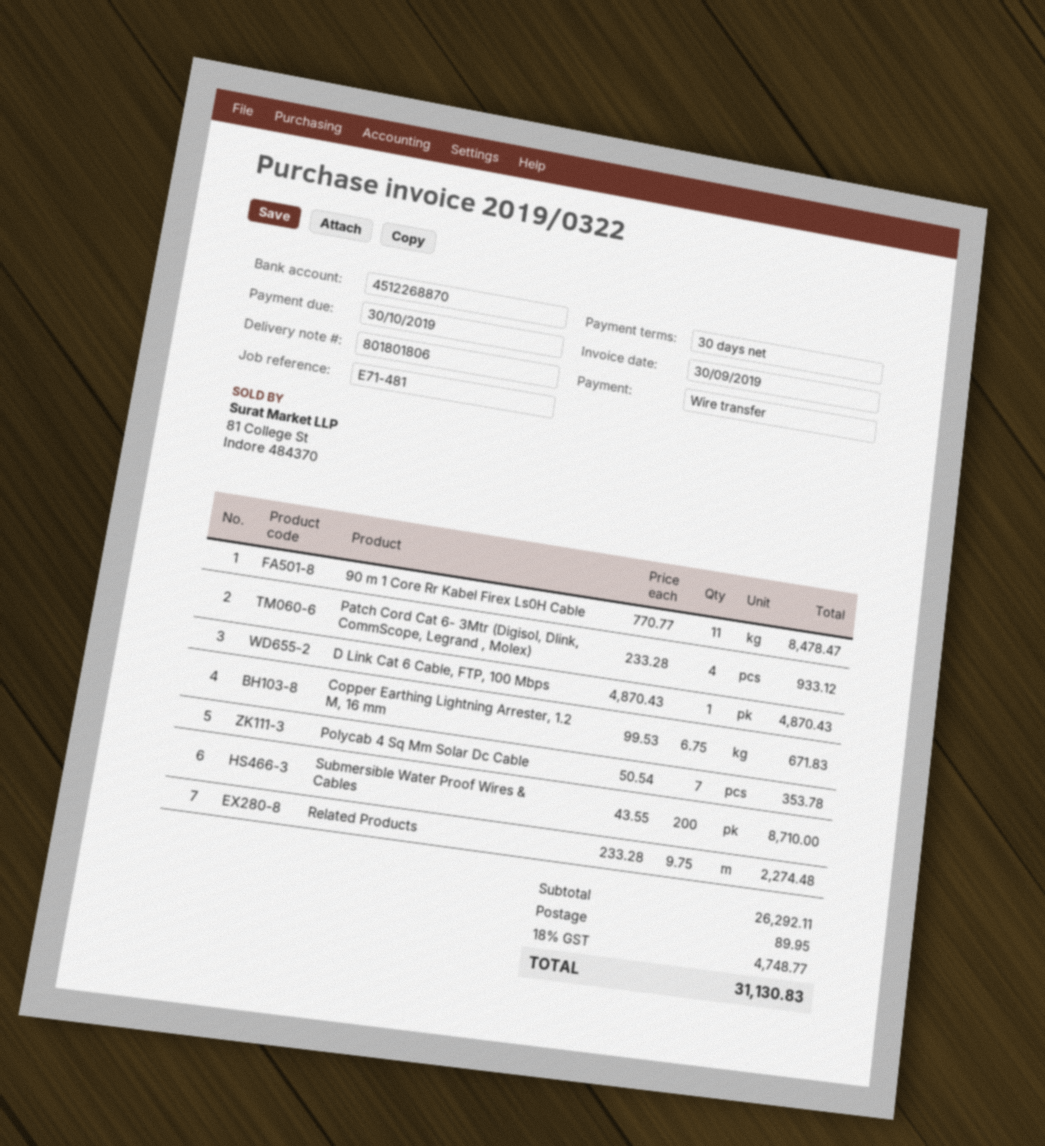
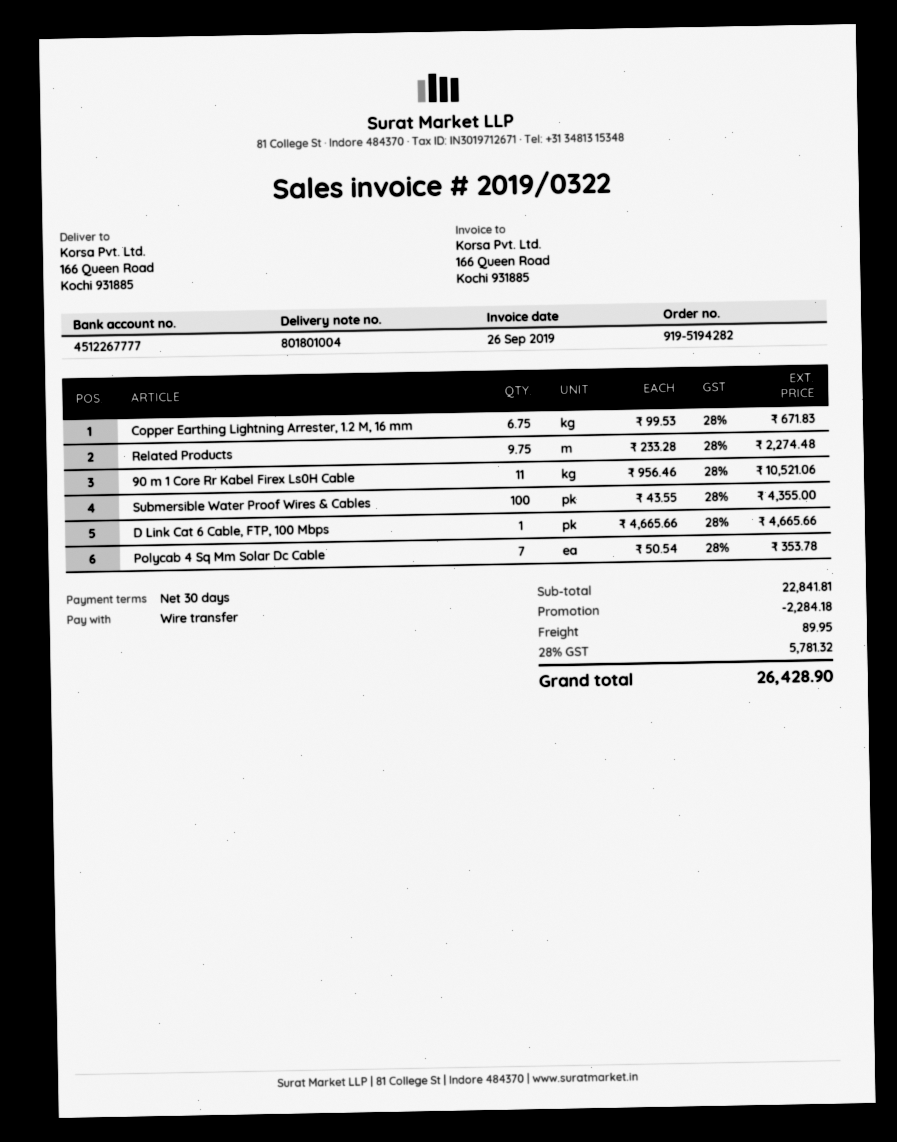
delivery note number: 801801806 -> 801801004
invoice date: 2019-09-30 -> 2019-09-26
bank account: 4512268870 -> 4512267777
90 m 1 Core Rr Kabel Firex Ls0H Cable: 11 x 770.77 = 8478.47 -> 11 x 956.46 = 10521.06
Patch Cord Cat 6- 3Mtr (Digisol, Dlink, CommScope, Legrand , Molex): 4 x 233.28 = 933.12 -> none
D Link Cat 6 Cable, FTP, 100 Mbps: 1 x 4870.43 = 4870.43 -> 1 x 4665.66 = 4665.66
Submersible Water Proof Wires & Cables: 200 x 43.55 = 8710.00 -> 100 x 43.55 = 4355.00
subtotal: 26292.11 -> 22841.81
discount: none -> 2284.18
tax: 18% = 4748.77 -> 28% = 5781.32
total: 31130.83 -> 26428.90

